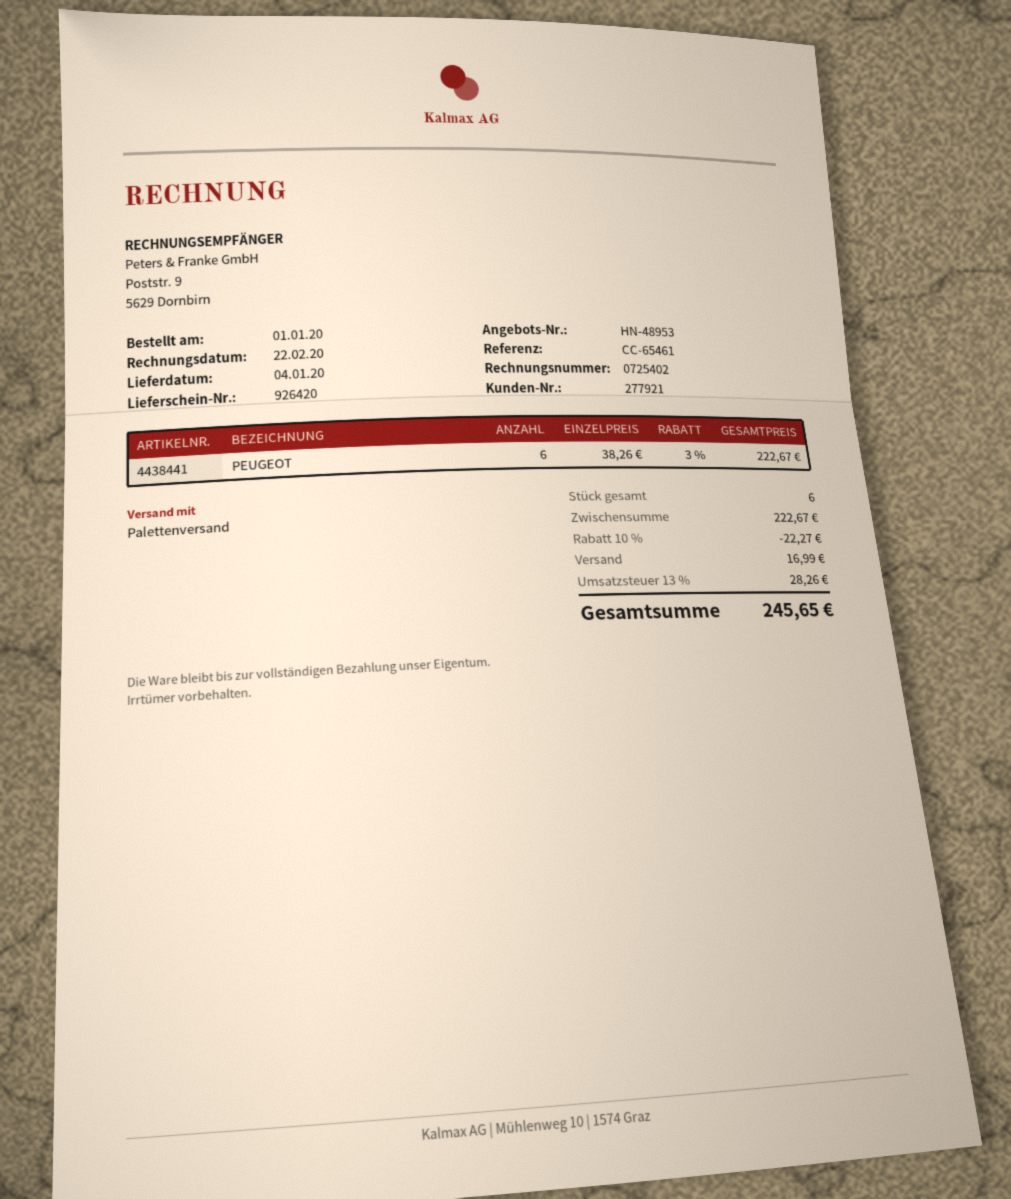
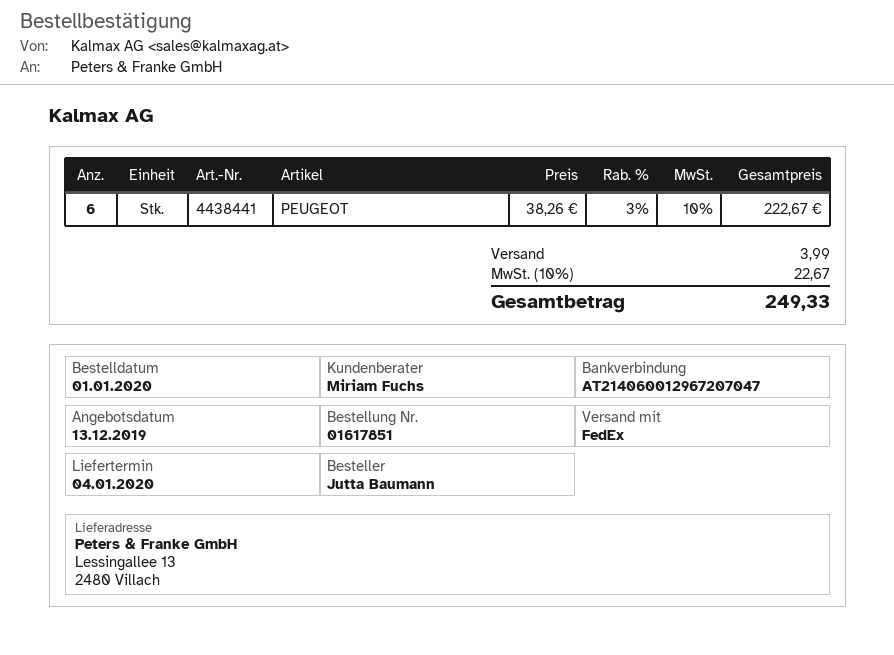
shipping method: pallet freight -> FedEx
discount: 10% = 22.27 -> none
shipping: 16.99 -> 3.99
tax: 13% = 28.26 -> 10% = 22.67
total: 245.65 -> 249.33

